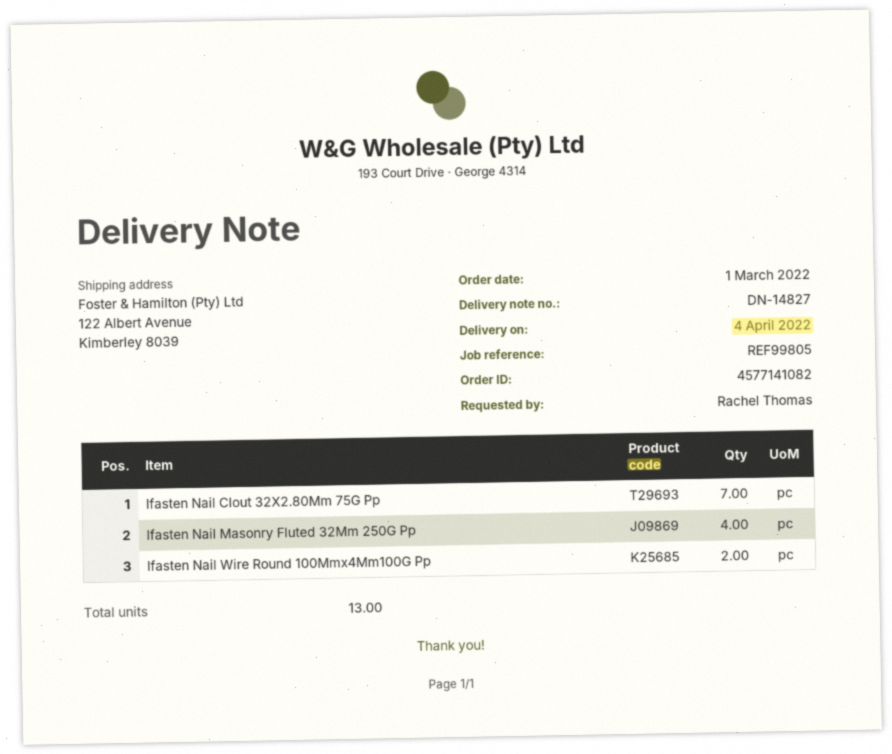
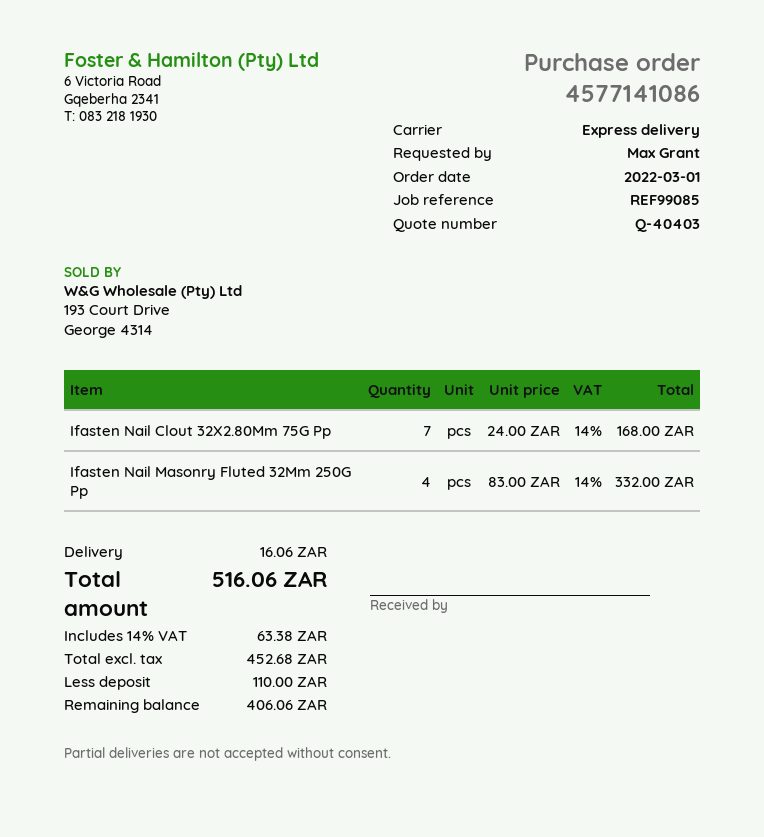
order number: 4577141082 -> 4577141086
reference: REF99805 -> REF99085
ordered by: Rachel Thomas -> Max Grant
Ifasten Nail Wire Round 100Mmx4Mm100G Pp: 2 -> none

